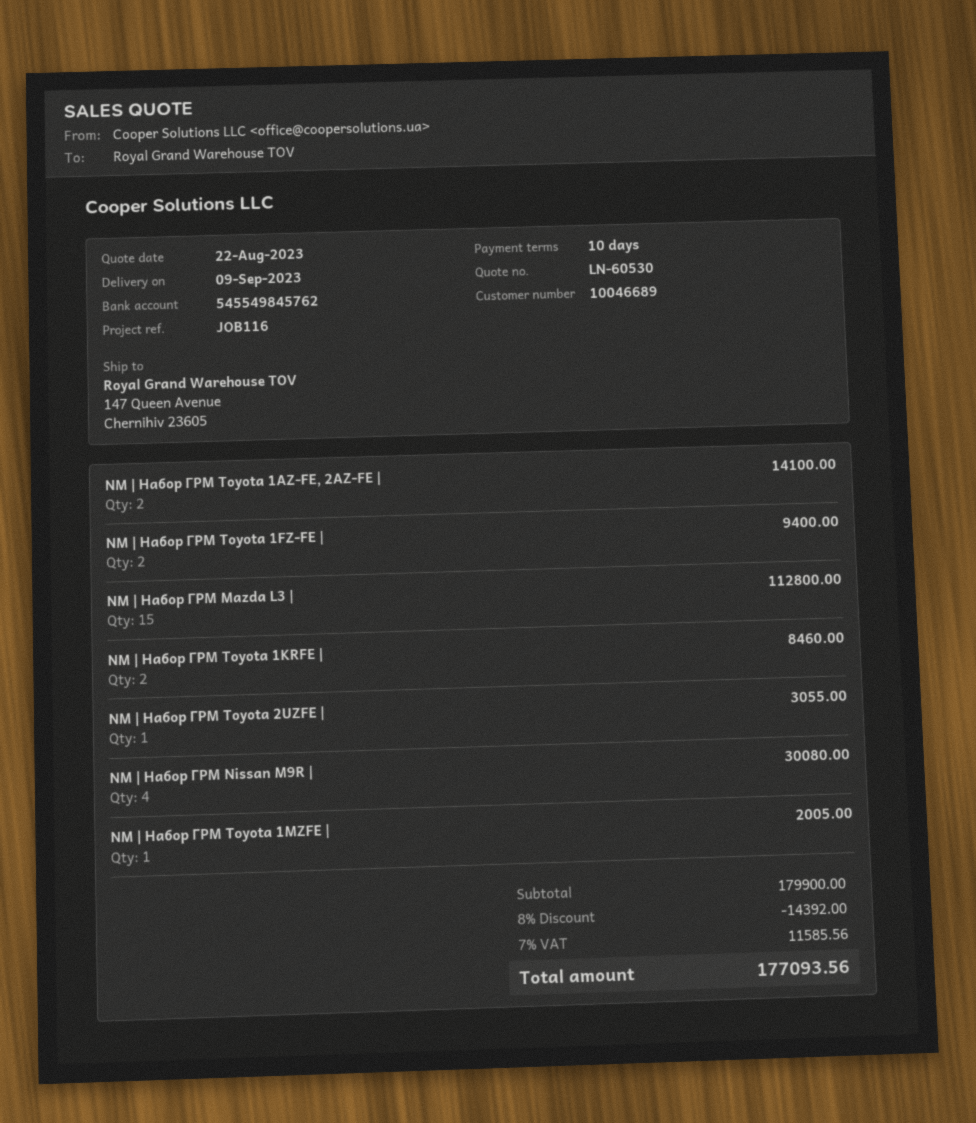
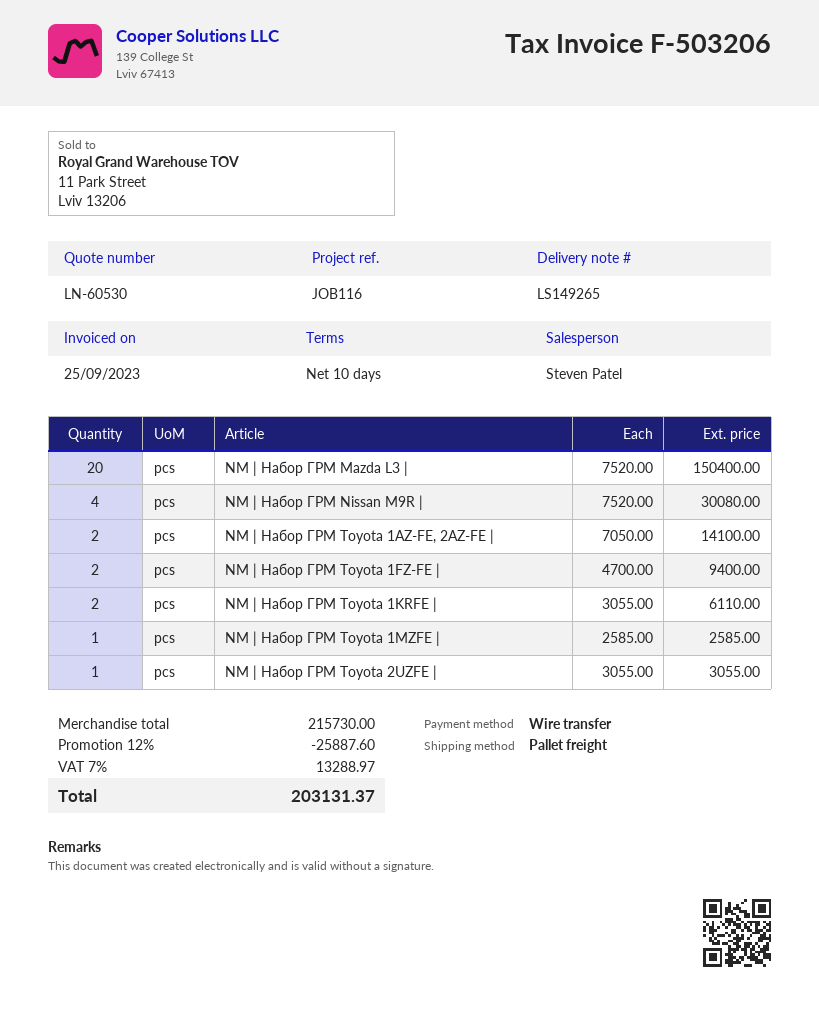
NM | Набор ГРМ Mazda L3 |: 15 for 112800.00 -> 20 for 150400.00
NM | Набор ГРМ Toyota 1KRFE |: 2 for 8460.00 -> 2 for 6110.00
NM | Набор ГРМ Toyota 1MZFE |: 1 for 2005.00 -> 1 for 2585.00
subtotal: 179900.00 -> 215730.00
discount: 8% = 14392.00 -> 12% = 25887.60
tax: 7% = 11585.56 -> 7% = 13288.97
total: 177093.56 -> 203131.37

